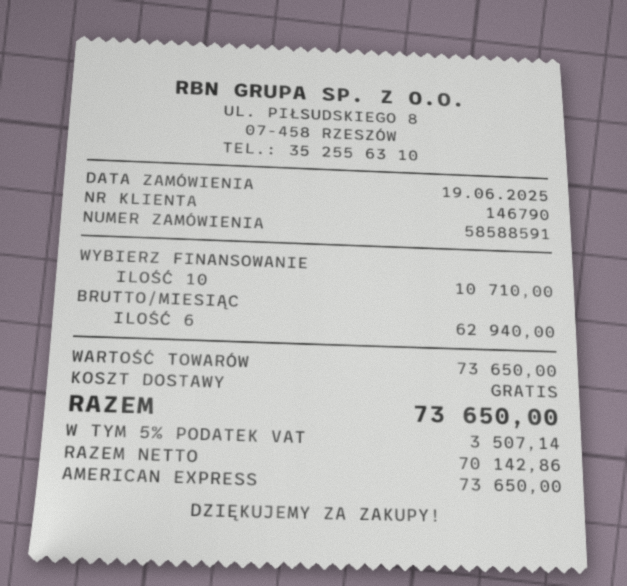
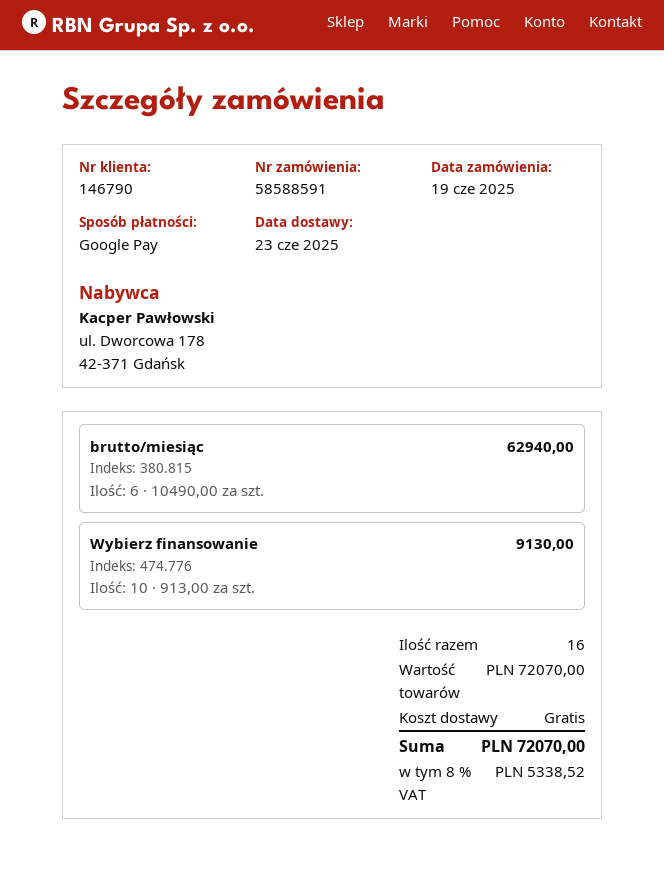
payment method: American Express -> Google Pay
WYBIERZ FINANSOWANIE: 10 for 10710.00 -> 10 for 9130.00
subtotal: 73650.00 -> 72070.00
tax: 5% = 3507.14 -> 8% = 5338.52
total: 73650.00 -> 72070.00

